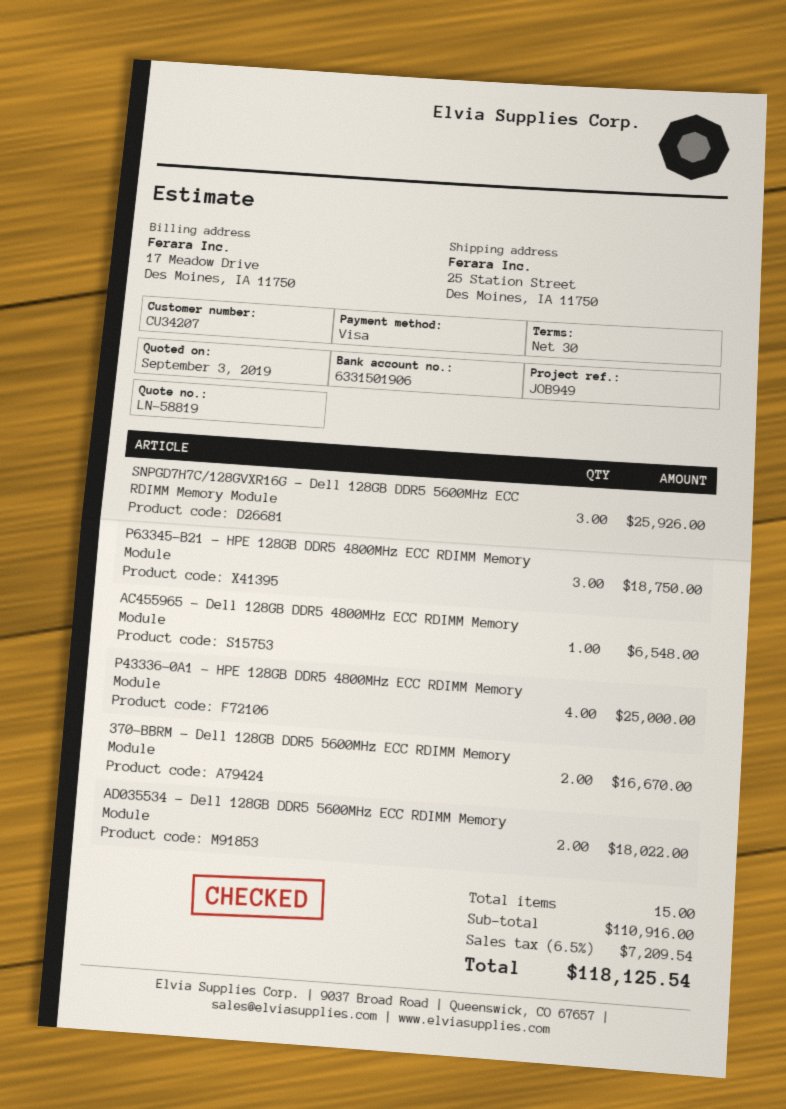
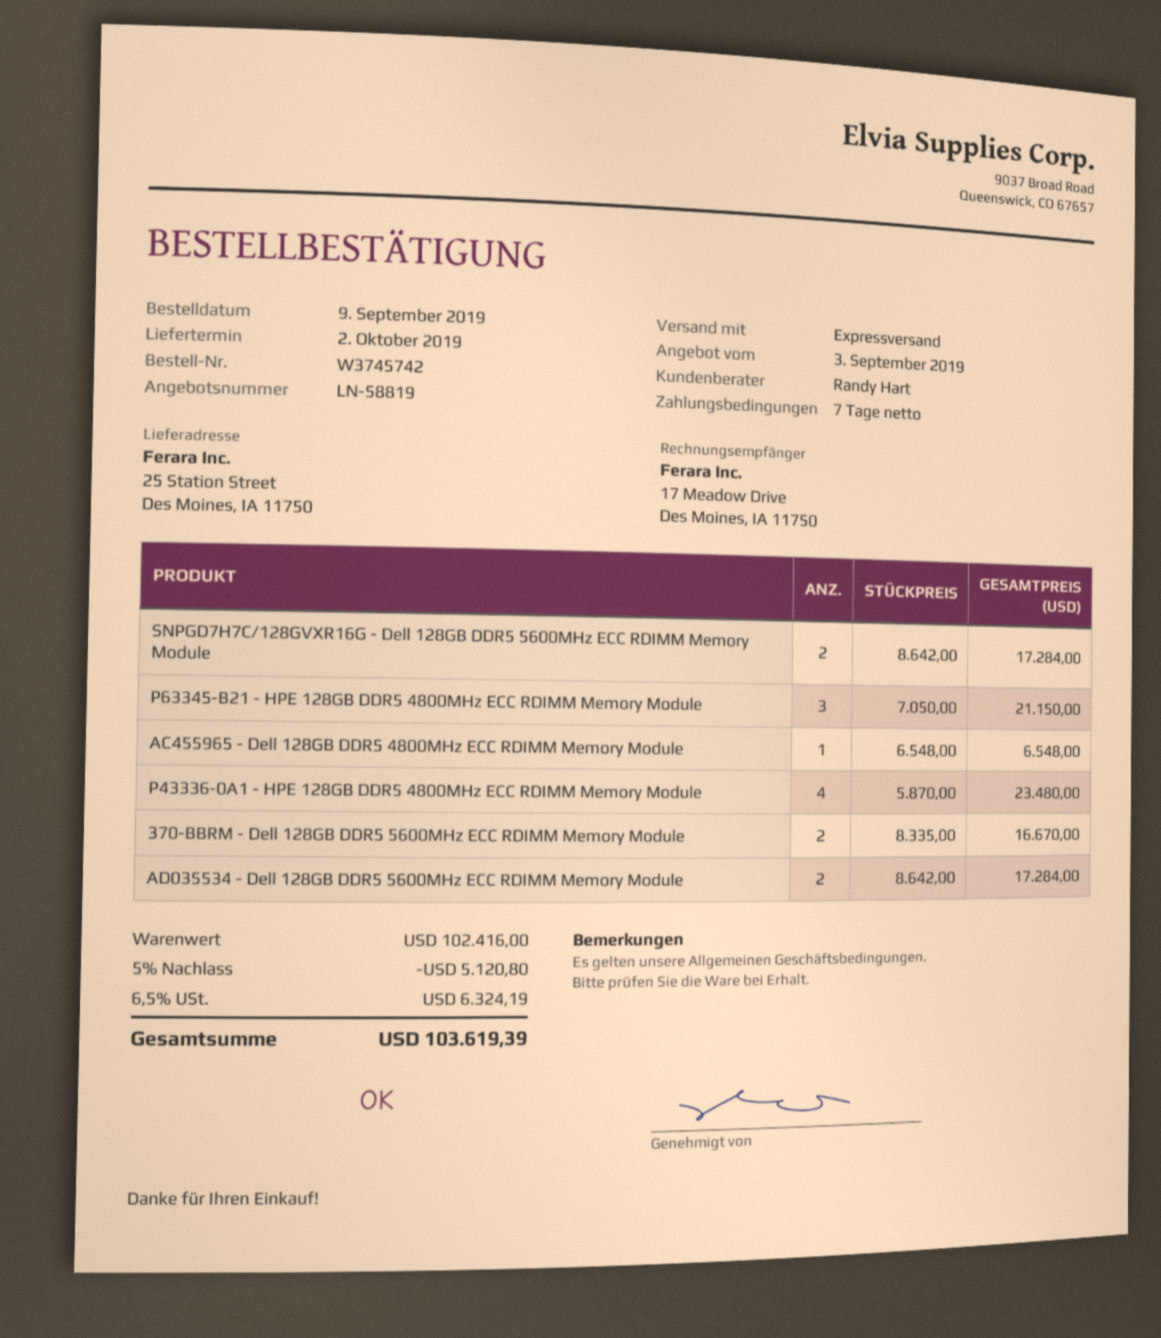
payment terms: 30 days -> 7 days
SNPGD7H7C/128GVXR16G - Dell 128GB DDR5 5600MHz ECC RDIMM Memory Module: 3 for 25926.00 -> 2 for 17284.00
P63345-B21 - HPE 128GB DDR5 4800MHz ECC RDIMM Memory Module: 3 for 18750.00 -> 3 for 21150.00
P43336-0A1 - HPE 128GB DDR5 4800MHz ECC RDIMM Memory Module: 4 for 25000.00 -> 4 for 23480.00
AD035534 - Dell 128GB DDR5 5600MHz ECC RDIMM Memory Module: 2 for 18022.00 -> 2 for 17284.00
subtotal: 110916.00 -> 102416.00
discount: none -> 5% = 5120.80
tax: 6.5% = 7209.54 -> 6.5% = 6324.19
total: 118125.54 -> 103619.39

